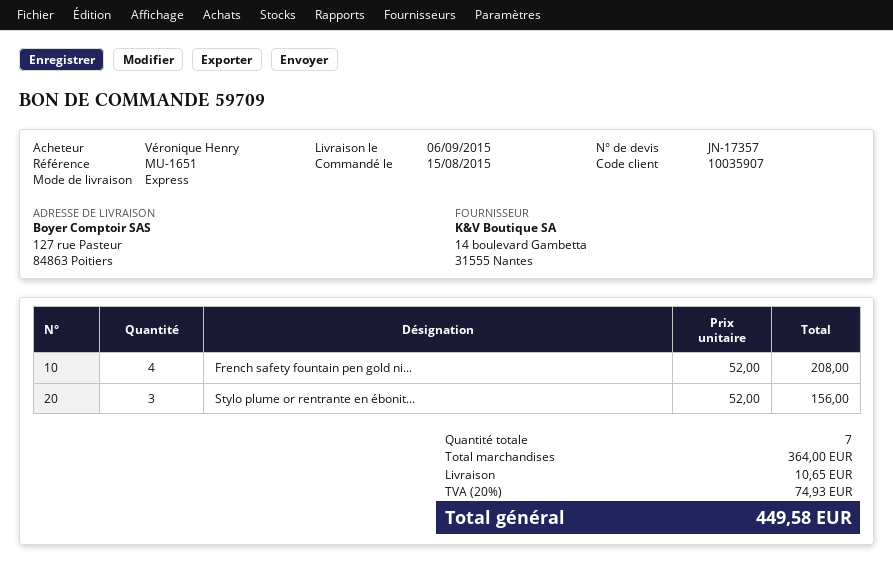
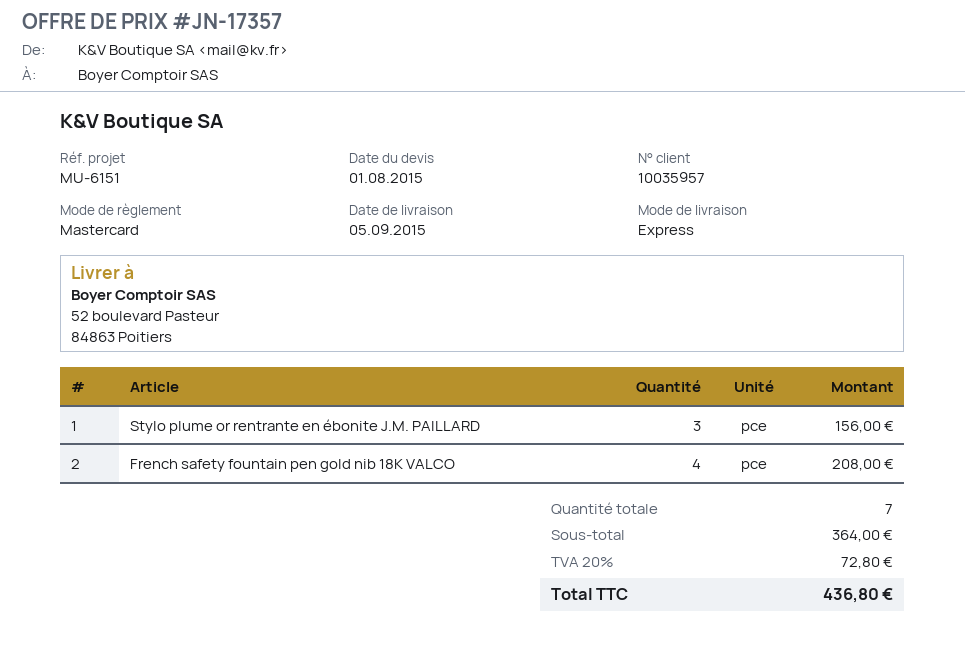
delivery date: 2015-09-06 -> 2015-09-05
customer number: 10035907 -> 10035957
reference: MU-1651 -> MU-6151
ship to: 127 rue Pasteur, 84863 Poitiers -> 52 boulevard Pasteur, 84863 Poitiers
shipping: 10.65 -> none
tax: 20% = 74.93 -> 20% = 72.80
total: 449.58 -> 436.80

